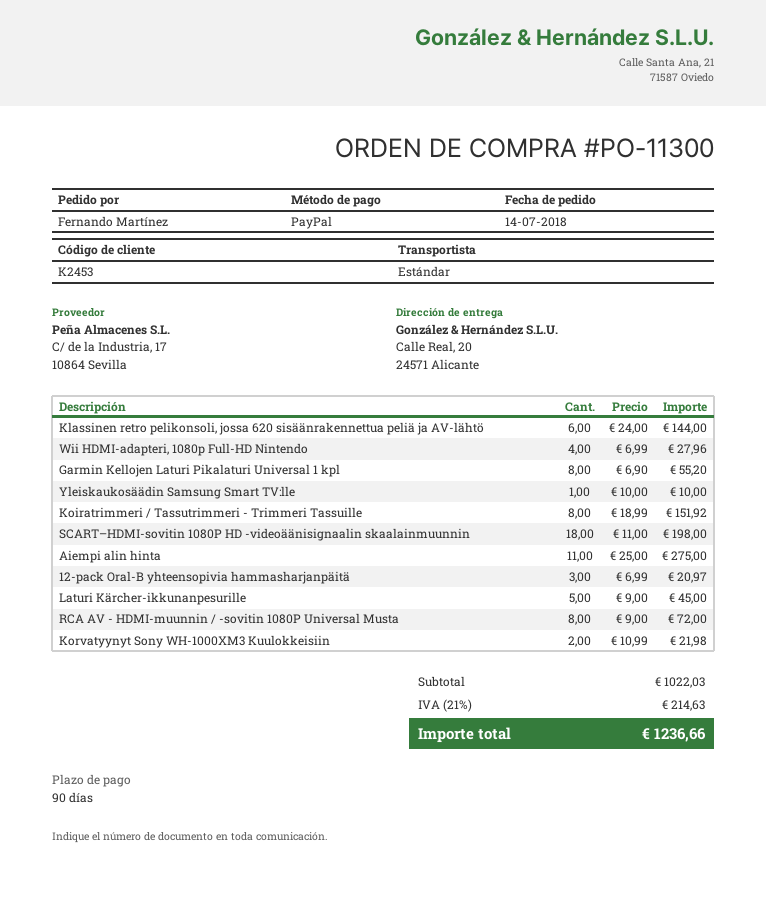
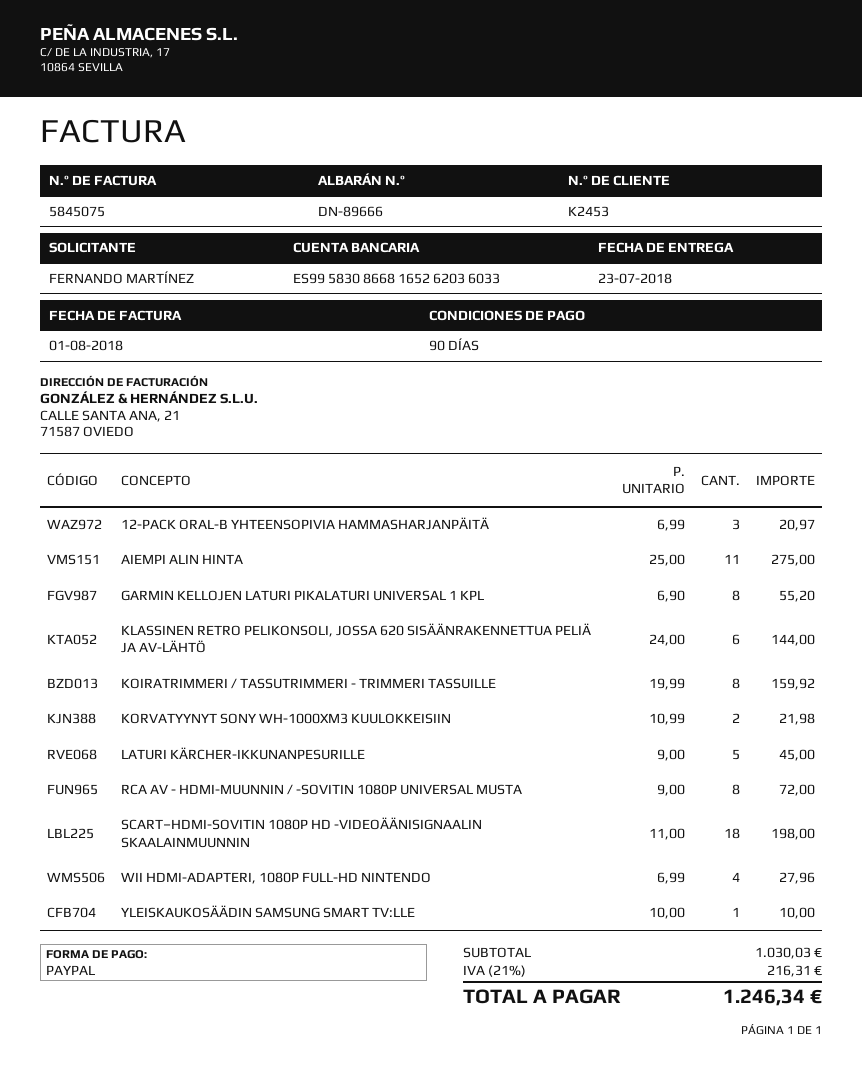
Koiratrimmeri / Tassutrimmeri - Trimmeri Tassuille: 8 x 18.99 = 151.92 -> 8 x 19.99 = 159.92
subtotal: 1022.03 -> 1030.03
tax: 21% = 214.63 -> 21% = 216.31
total: 1236.66 -> 1246.34

